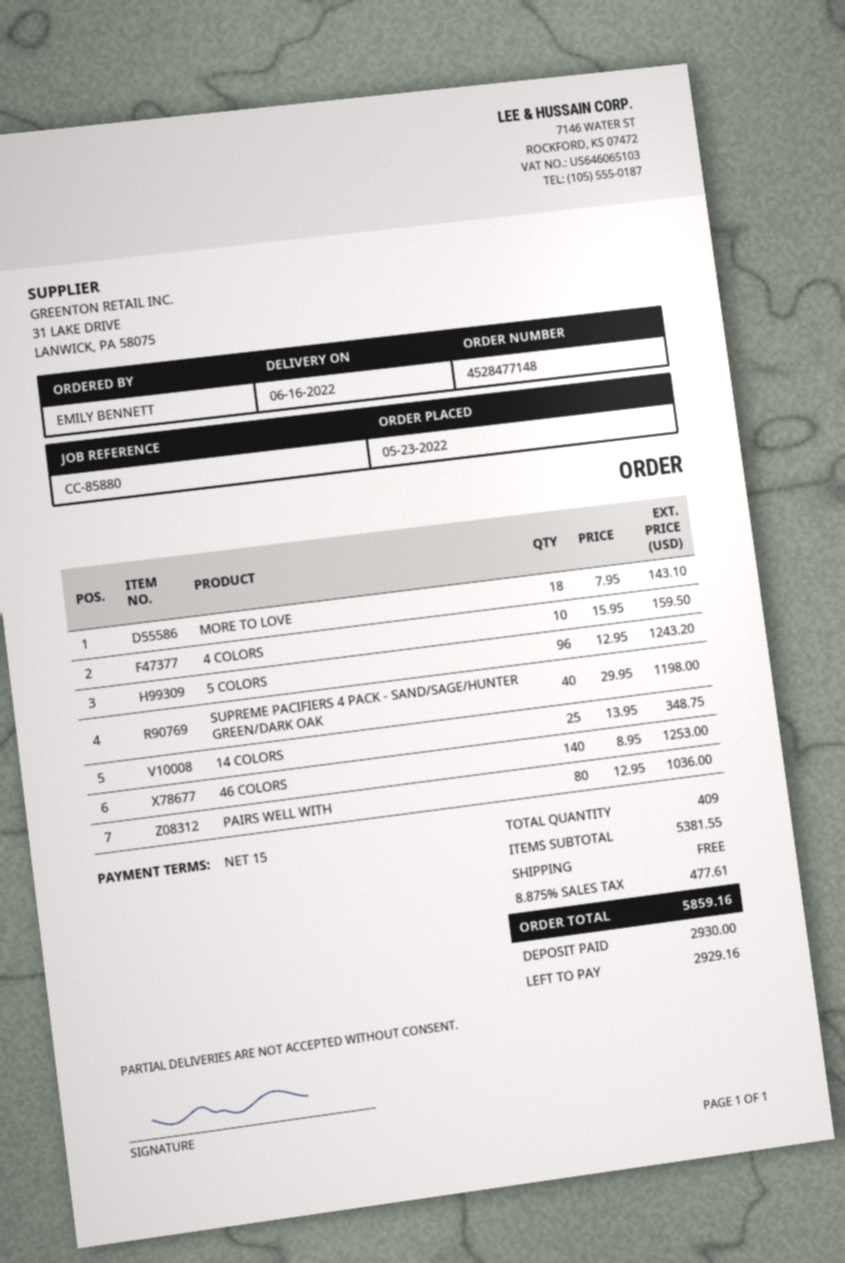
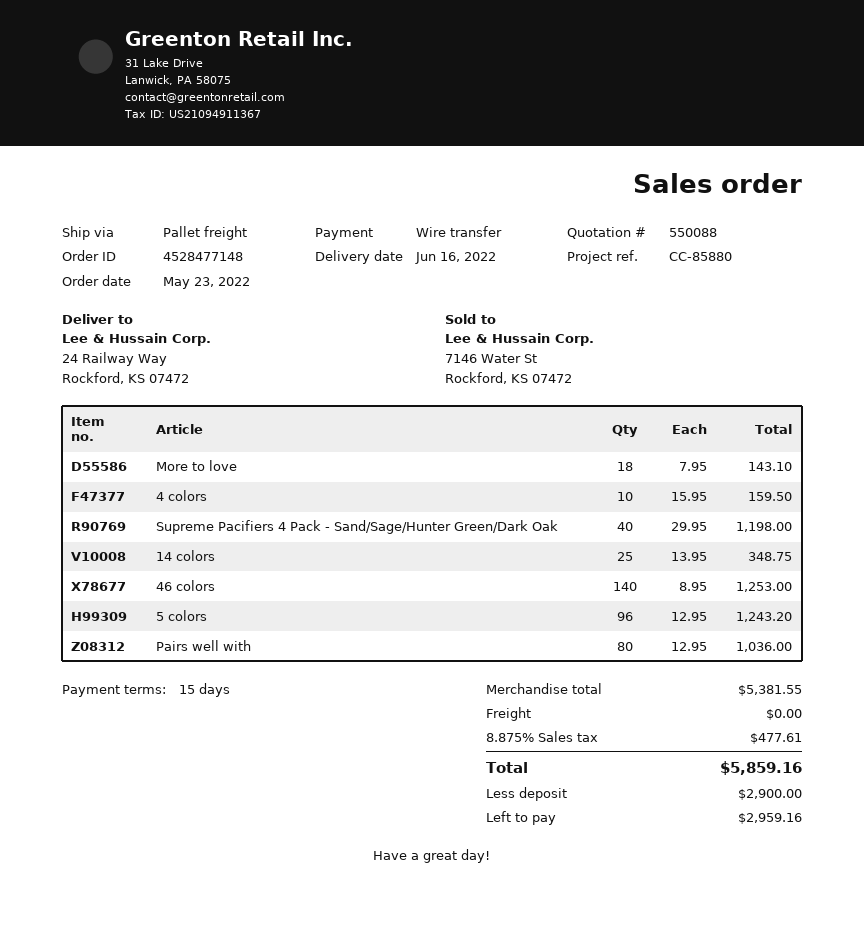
deposit: 2930.00 -> 2900.00
balance: 2929.16 -> 2959.16

